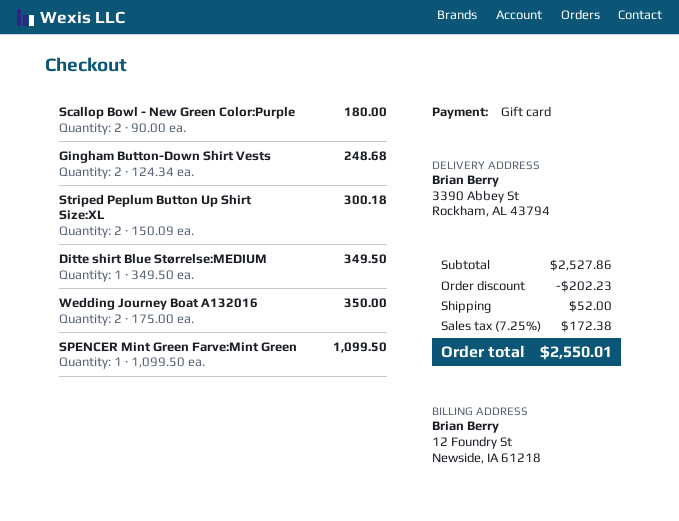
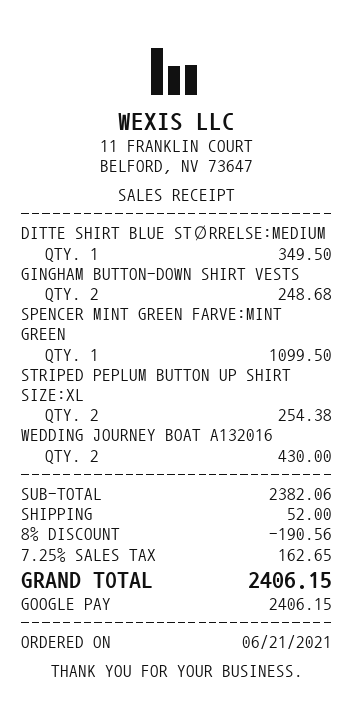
payment method: gift card -> Google Pay
Scallop Bowl - New Green Color:Purple: 2 for 180.00 -> none
Striped Peplum Button Up Shirt Size:XL: 2 for 300.18 -> 2 for 254.38
Wedding Journey Boat A132016: 2 for 350.00 -> 2 for 430.00
subtotal: 2527.86 -> 2382.06
discount: 202.23 -> 190.56
tax: 7.25% = 172.38 -> 7.25% = 162.65
total: 2550.01 -> 2406.15

